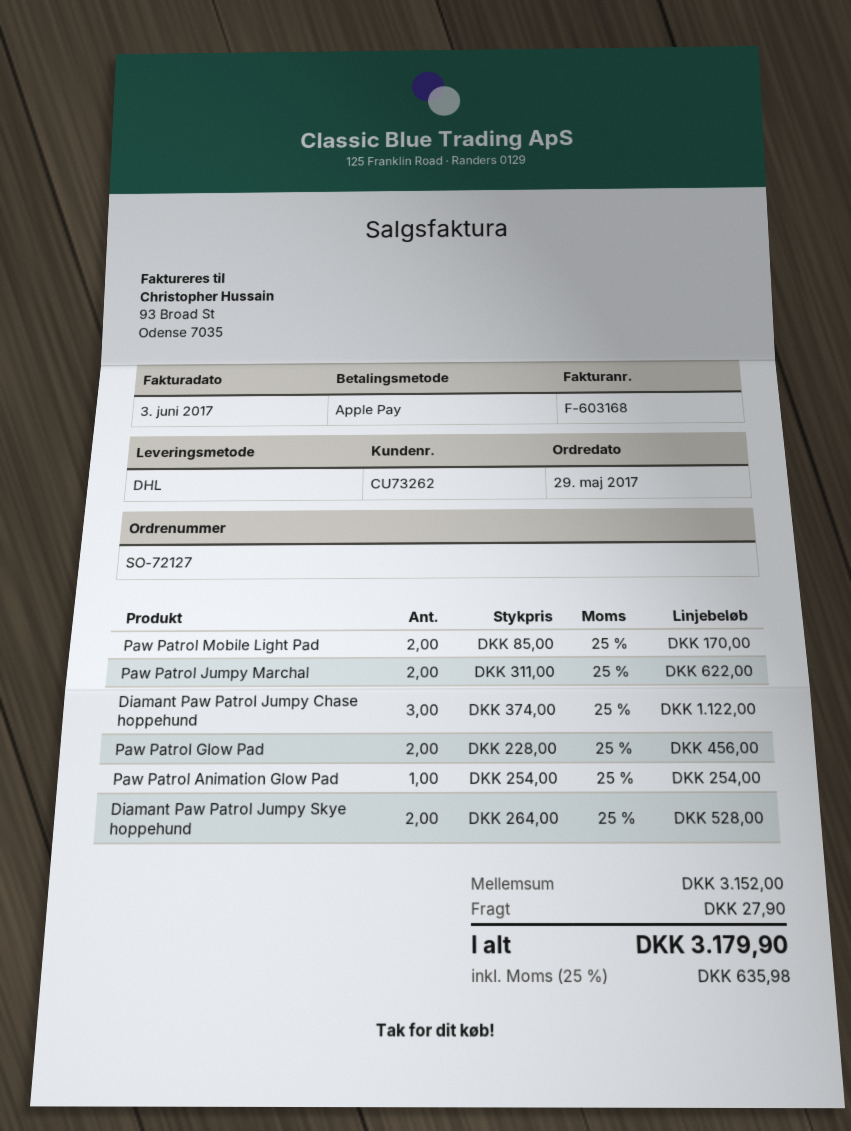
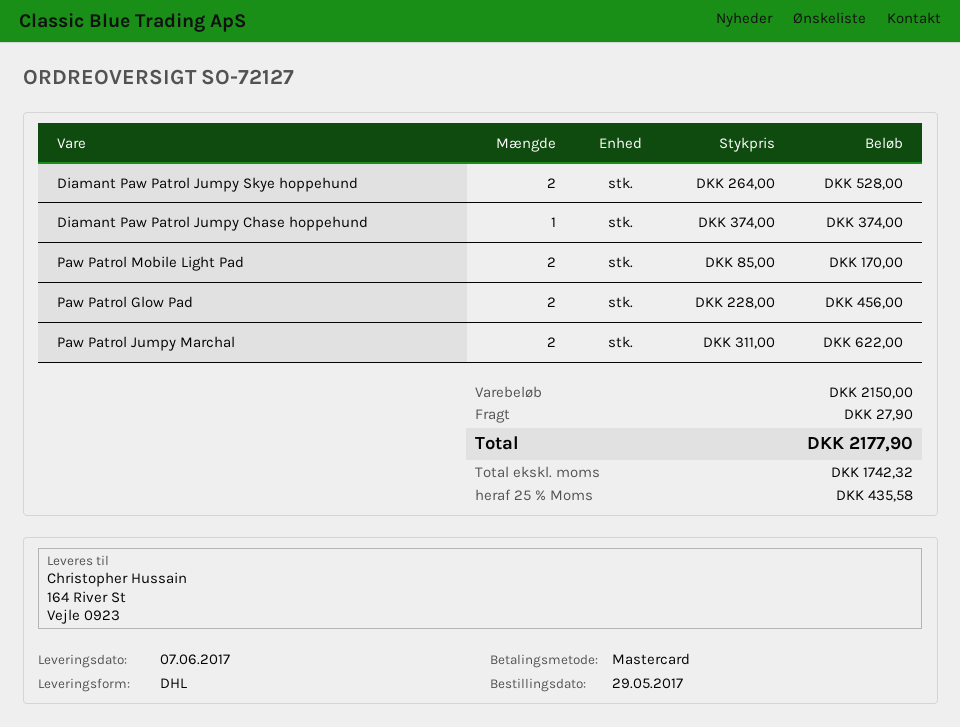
payment method: Apple Pay -> Mastercard
Diamant Paw Patrol Jumpy Chase hoppehund: 3 x 374.00 = 1122.00 -> 1 x 374.00 = 374.00
Paw Patrol Animation Glow Pad: 1 x 254.00 = 254.00 -> none
subtotal: 3152.00 -> 2150.00
tax: 25% = 635.98 -> 25% = 435.58
total: 3179.90 -> 2177.90

